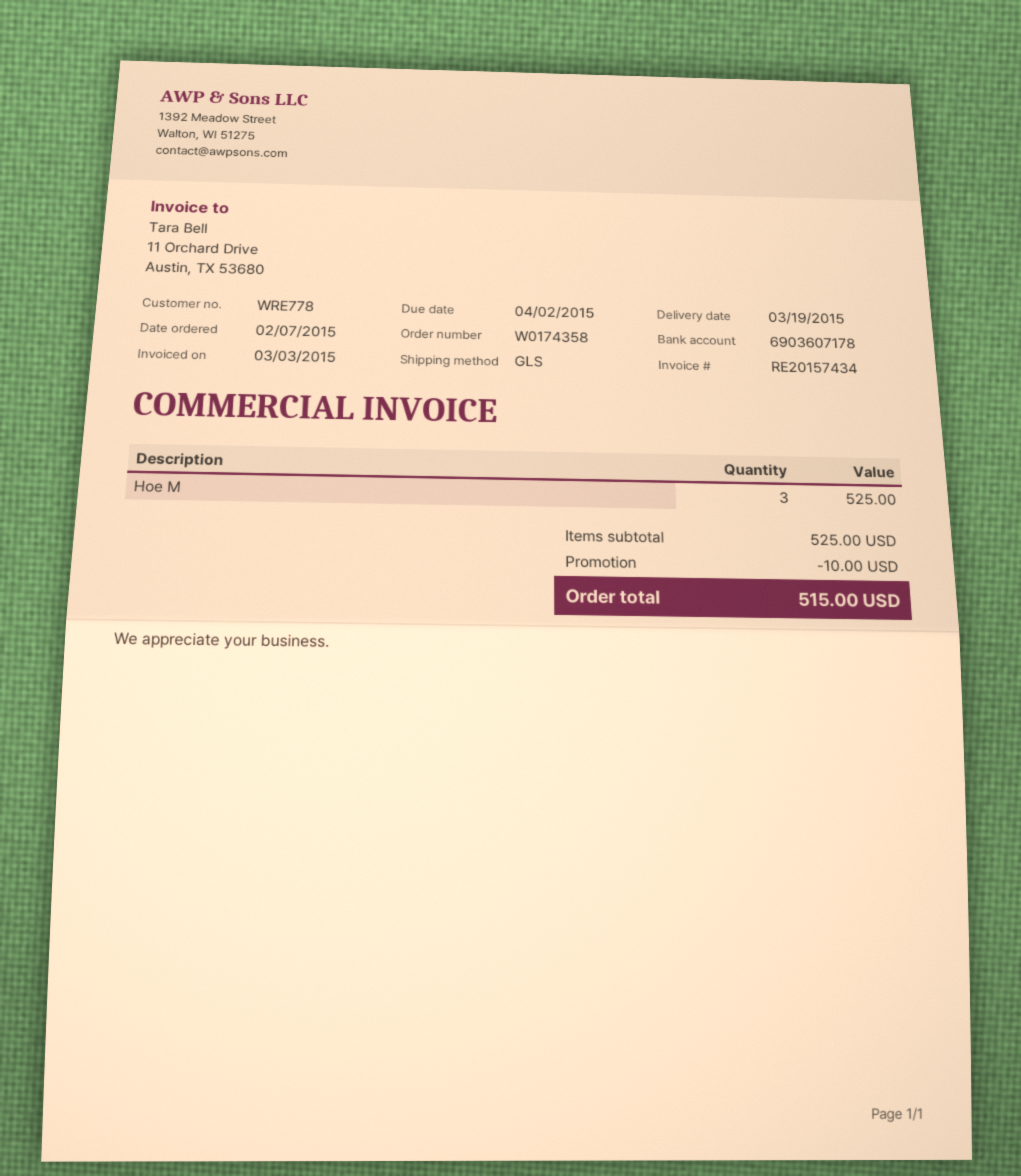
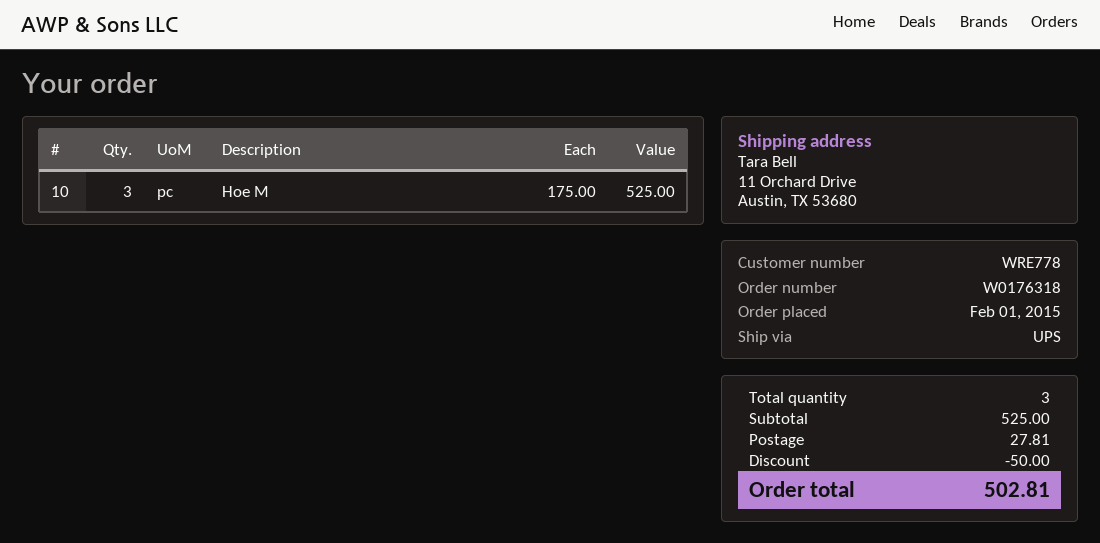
order number: W0174358 -> W0176318
order date: 2015-02-07 -> 2015-02-01
shipping method: GLS -> UPS
discount: 10.00 -> 50.00
shipping: none -> 27.81
total: 515.00 -> 502.81

